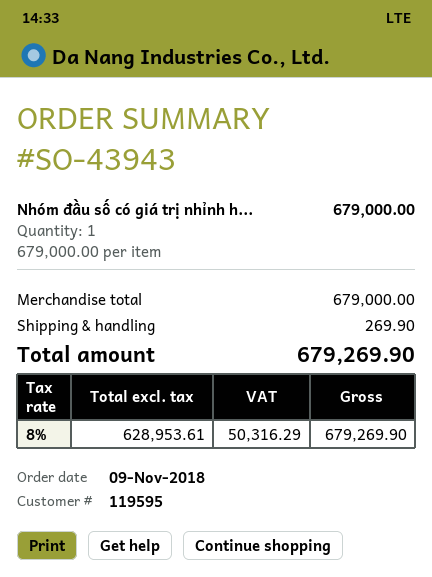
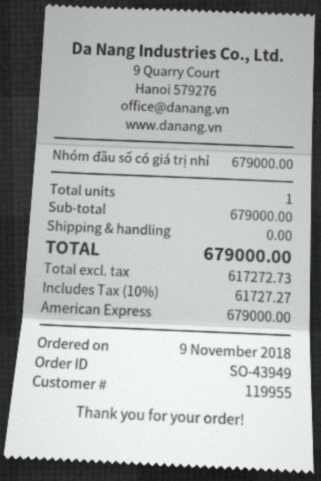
order number: SO-43943 -> SO-43949
customer number: 119595 -> 119955
shipping: 269.90 -> 0.00
net: 628953.61 -> 617272.73
tax: 8% = 50316.29 -> 10% = 61727.27
total: 679269.90 -> 679000.00

